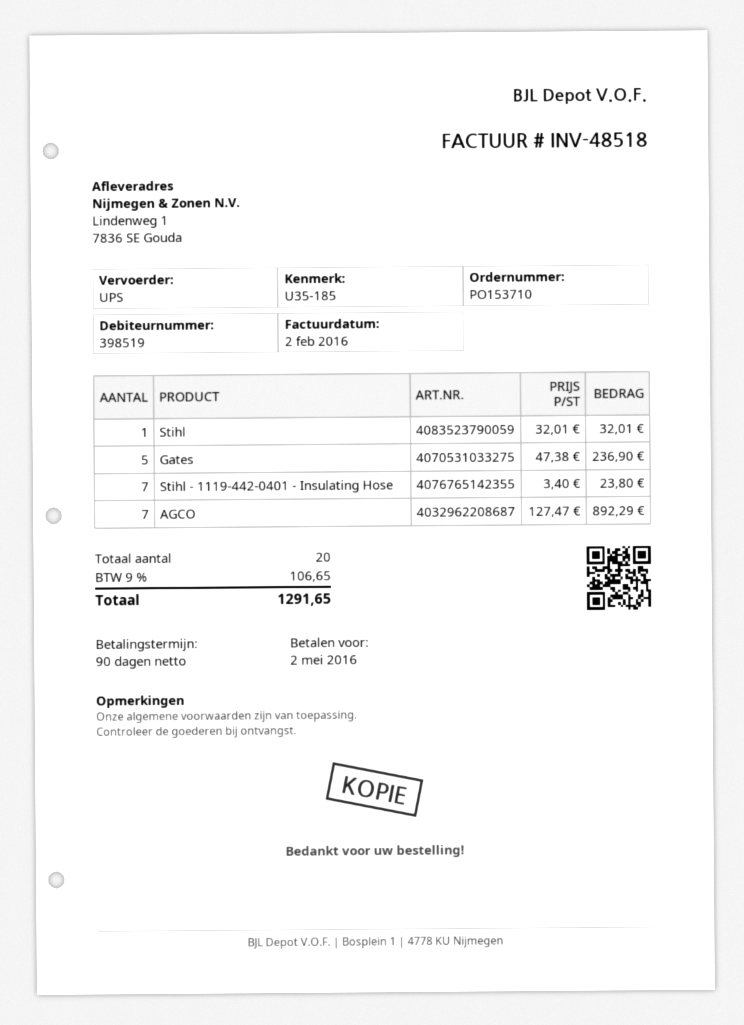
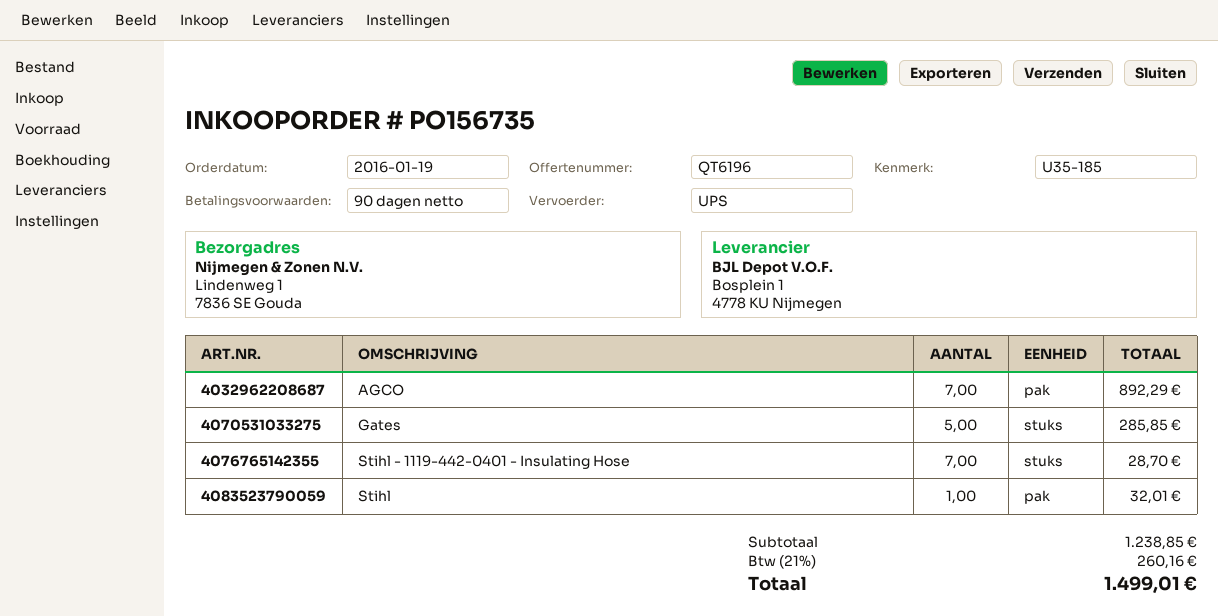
order number: PO153710 -> PO156735
Gates: 5 for 236.90 -> 5 for 285.85
Stihl - 1119-442-0401 - Insulating Hose: 7 for 23.80 -> 7 for 28.70
tax: 9% = 106.65 -> 21% = 260.16
total: 1291.65 -> 1499.01

